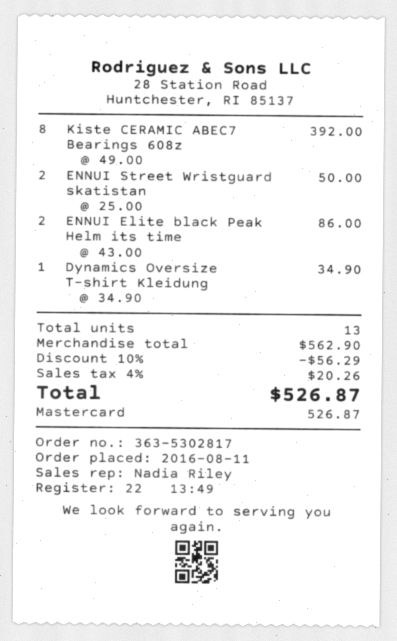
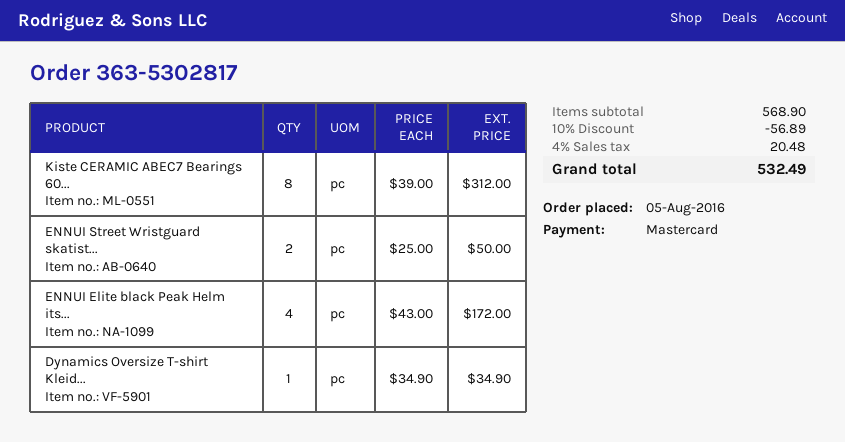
order date: 2016-08-11 -> 2016-08-05
Kiste CERAMIC ABEC7 Bearings 608z: 8 x 49.00 = 392.00 -> 8 x 39.00 = 312.00
ENNUI Elite black Peak Helm its time: 2 x 43.00 = 86.00 -> 4 x 43.00 = 172.00
subtotal: 562.90 -> 568.90
discount: 10% = 56.29 -> 10% = 56.89
tax: 4% = 20.26 -> 4% = 20.48
total: 526.87 -> 532.49

